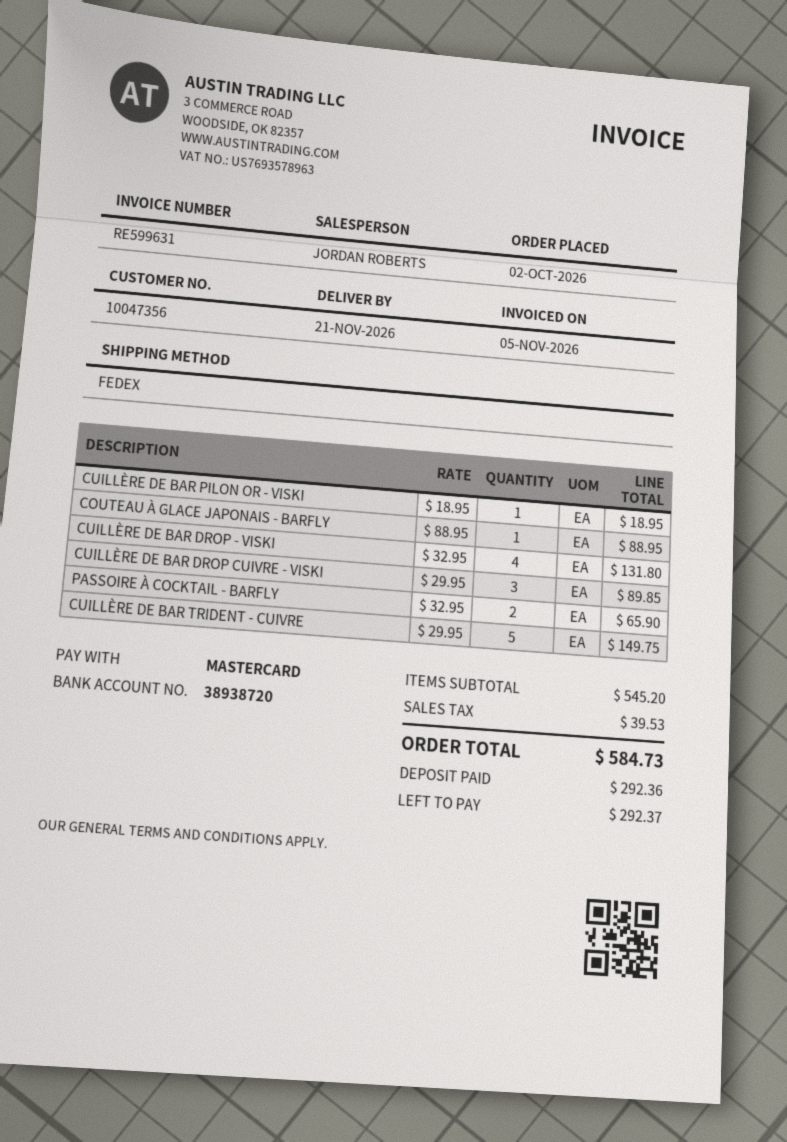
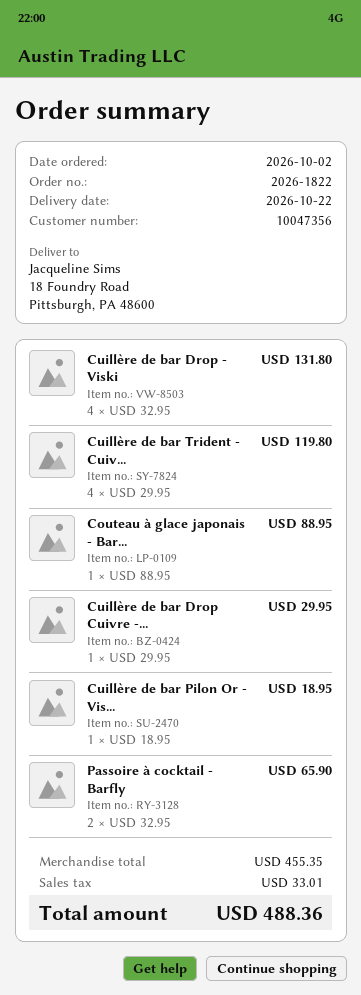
delivery date: 2026-11-21 -> 2026-10-22
CUILLÈRE DE BAR DROP CUIVRE - VISKI: 3 x 29.95 = 89.85 -> 1 x 29.95 = 29.95
CUILLÈRE DE BAR TRIDENT - CUIVRE: 5 x 29.95 = 149.75 -> 4 x 29.95 = 119.80
subtotal: 545.20 -> 455.35
tax: 39.53 -> 33.01
total: 584.73 -> 488.36

